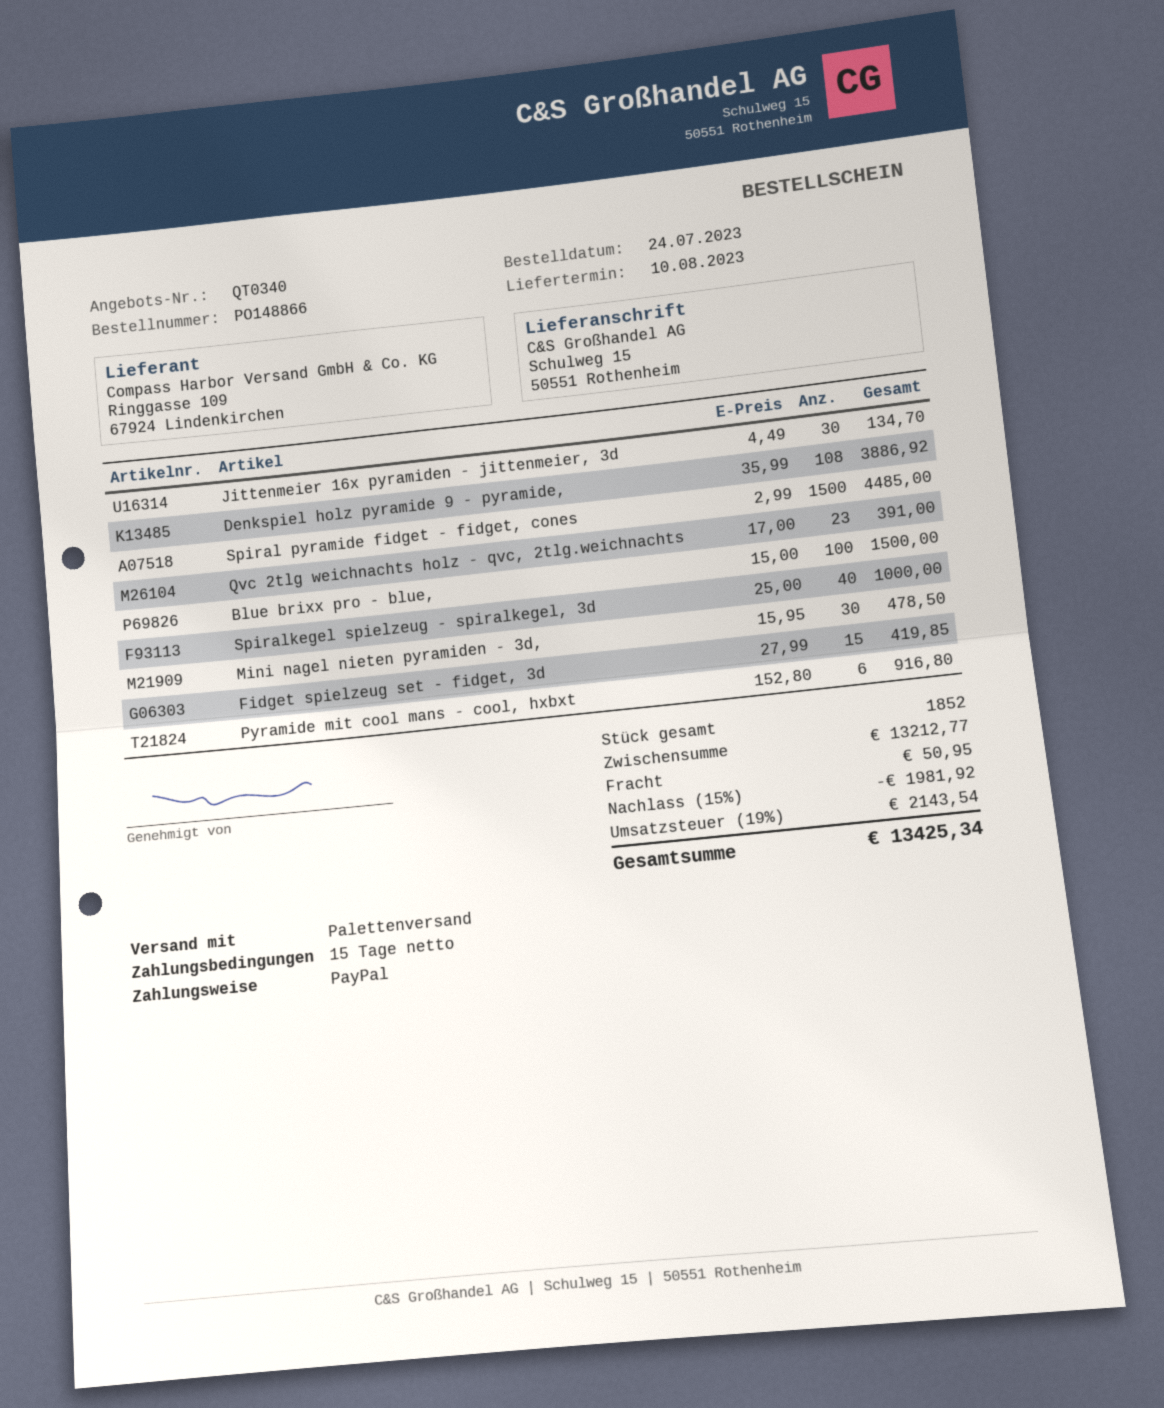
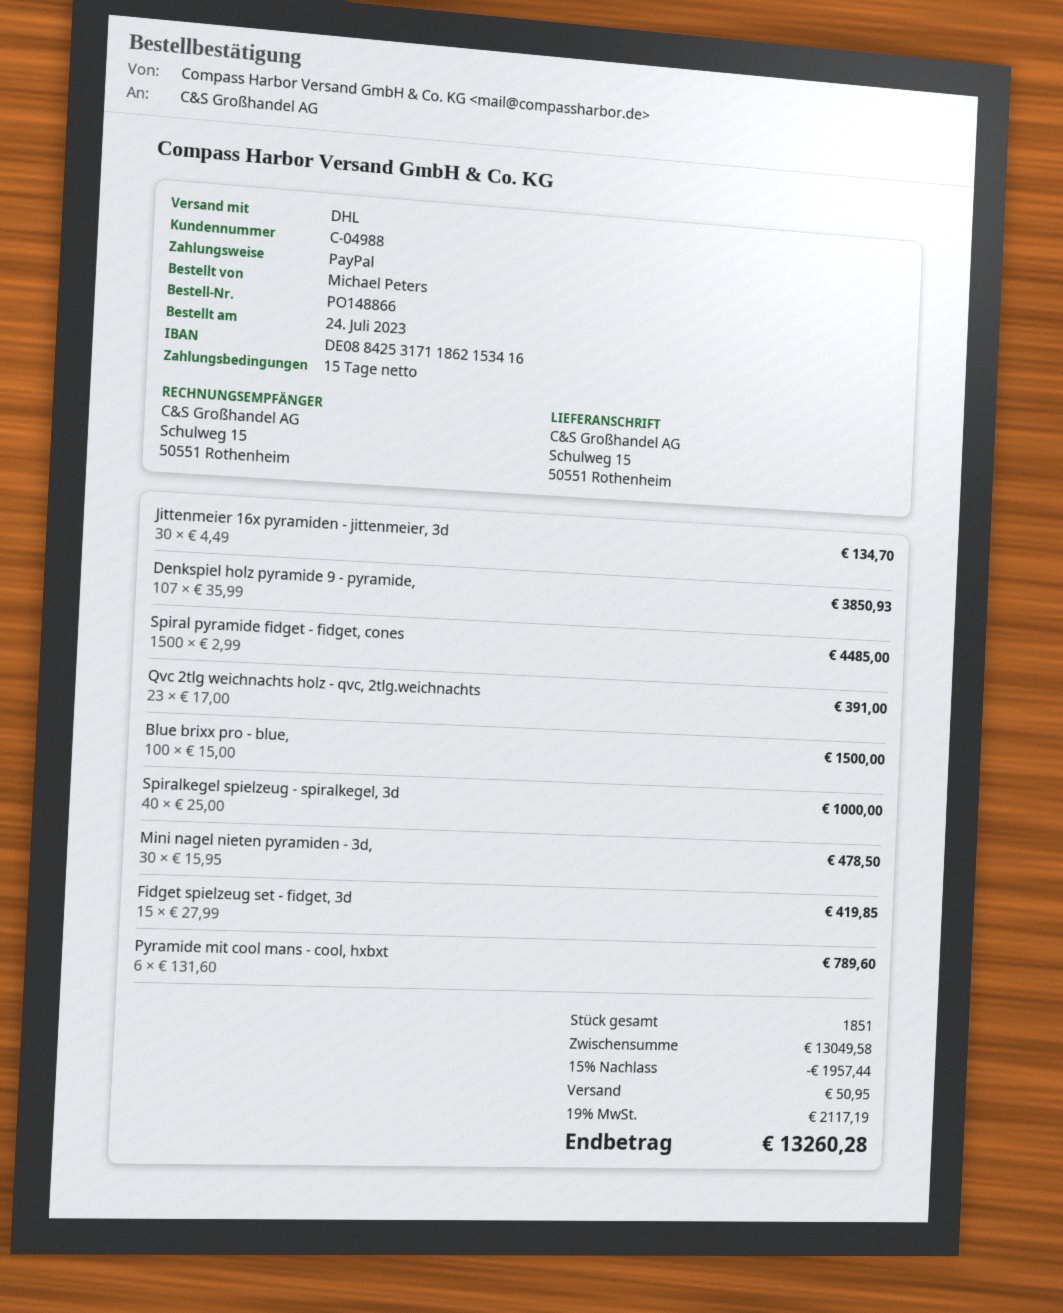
shipping method: pallet freight -> DHL
Denkspiel holz pyramide 9 - pyramide,: 108 x 35.99 = 3886.92 -> 107 x 35.99 = 3850.93
Pyramide mit cool mans - cool, hxbxt: 6 x 152.80 = 916.80 -> 6 x 131.60 = 789.60
total quantity: 1852 -> 1851
subtotal: 13212.77 -> 13049.58
discount: 15% = 1981.92 -> 15% = 1957.44
tax: 19% = 2143.54 -> 19% = 2117.19
total: 13425.34 -> 13260.28

